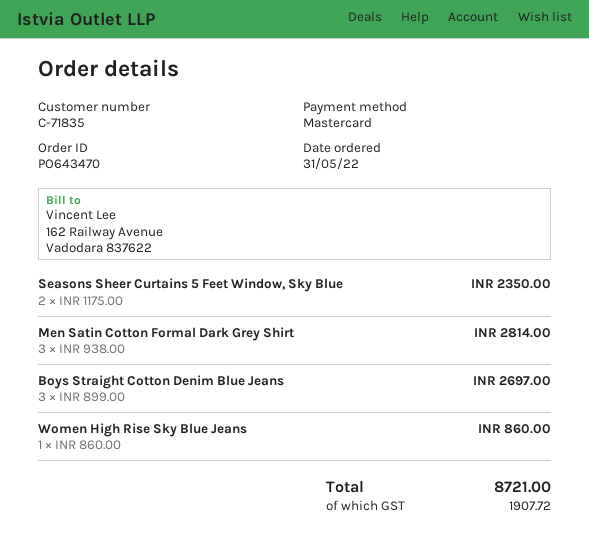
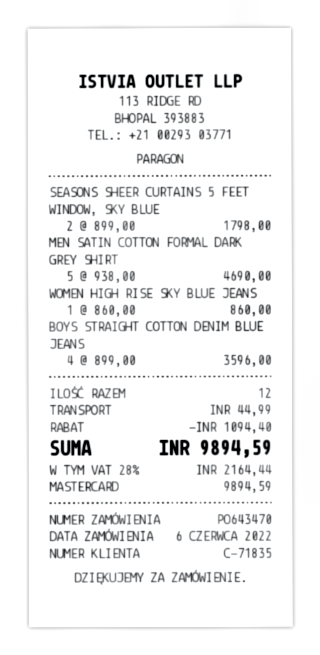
order date: 2022-05-31 -> 2022-06-06
Seasons Sheer Curtains 5 Feet Window, Sky Blue: 2 x 1175.00 = 2350.00 -> 2 x 899.00 = 1798.00
Men Satin Cotton Formal Dark Grey Shirt: 3 x 938.00 = 2814.00 -> 5 x 938.00 = 4690.00
Boys Straight Cotton Denim Blue Jeans: 3 x 899.00 = 2697.00 -> 4 x 899.00 = 3596.00
discount: none -> 1094.40
shipping: none -> 44.99
tax: 1907.72 -> 2164.44
total: 8721.00 -> 9894.59

